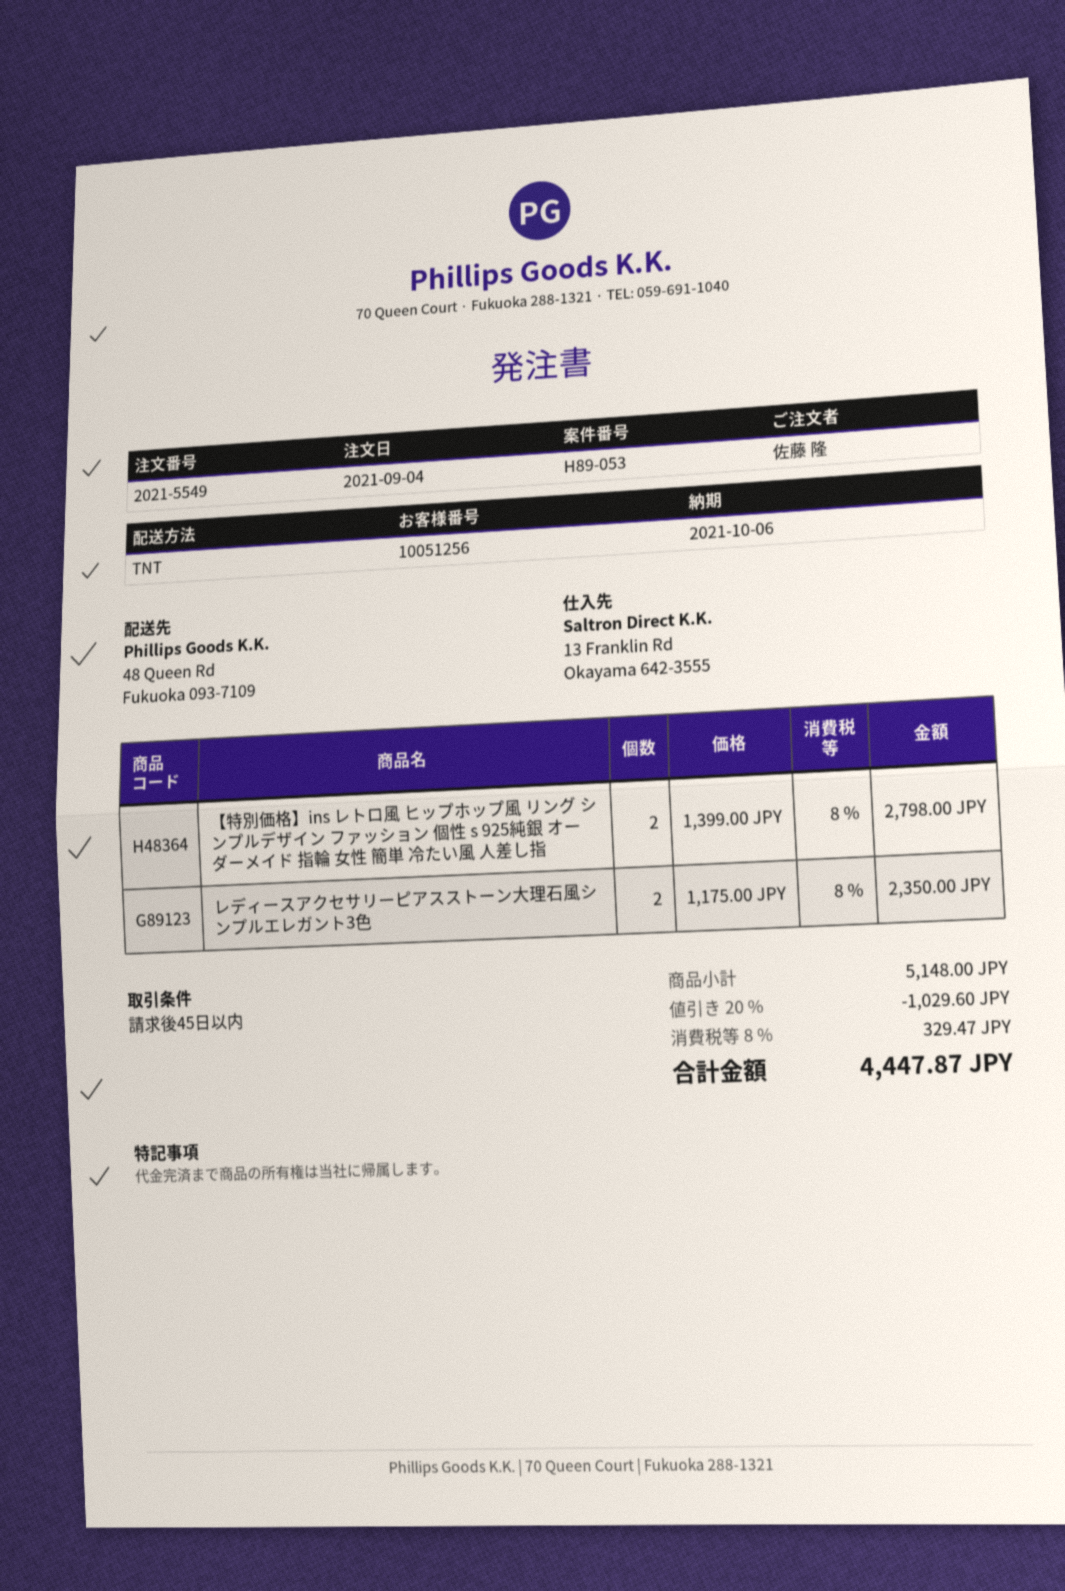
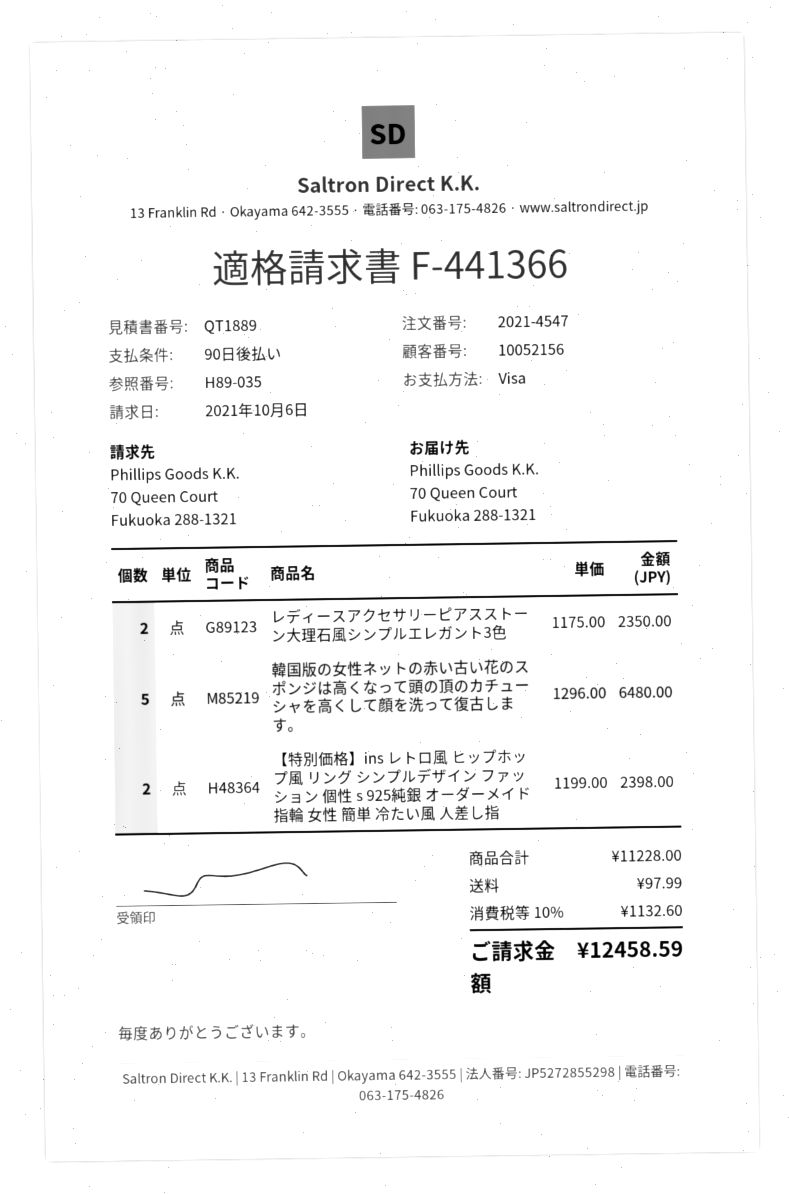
order number: 2021-5549 -> 2021-4547
payment terms: 45 days -> 90 days
customer number: 10051256 -> 10052156
reference: H89-053 -> H89-035
ship to: 48 Queen Rd, Fukuoka 093-7109 -> 70 Queen Court, Fukuoka 288-1321
【特別価格】ins レトロ風 ヒップホップ風 リング シンプルデザイン ファッション 個性 s 925純銀 オーダーメイド 指輪 女性 簡単 冷たい風 人差し指: 2 x 1399.00 = 2798.00 -> 2 x 1199.00 = 2398.00
韓国版の女性ネットの赤い古い花のスポンジは高くなって頭の頂のカチューシャを高くして顔を洗って復古します。: none -> 5 x 1296.00 = 6480.00
subtotal: 5148.00 -> 11228.00
discount: 20% = 1029.60 -> none
shipping: none -> 97.99
tax: 8% = 329.47 -> 10% = 1132.60
total: 4447.87 -> 12458.59

